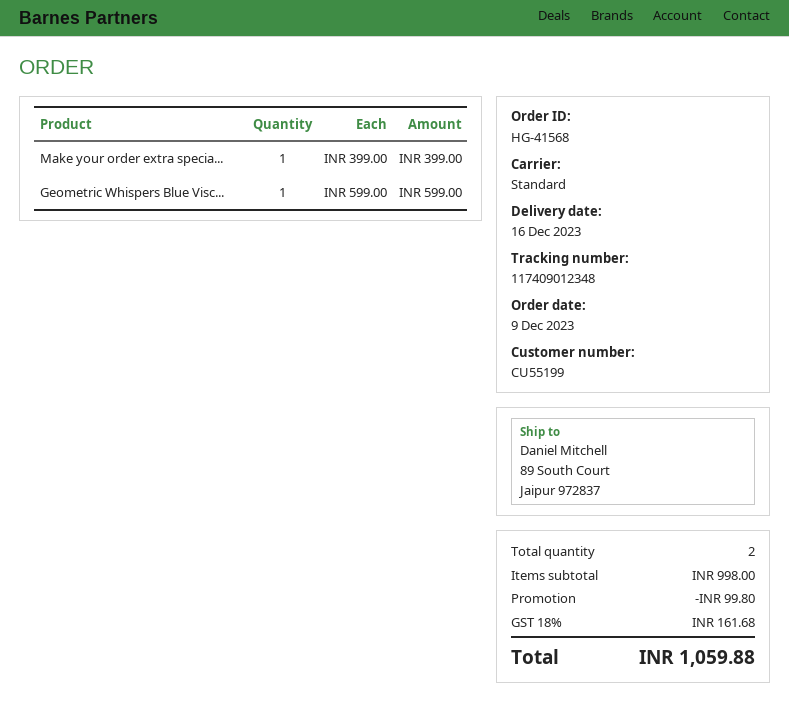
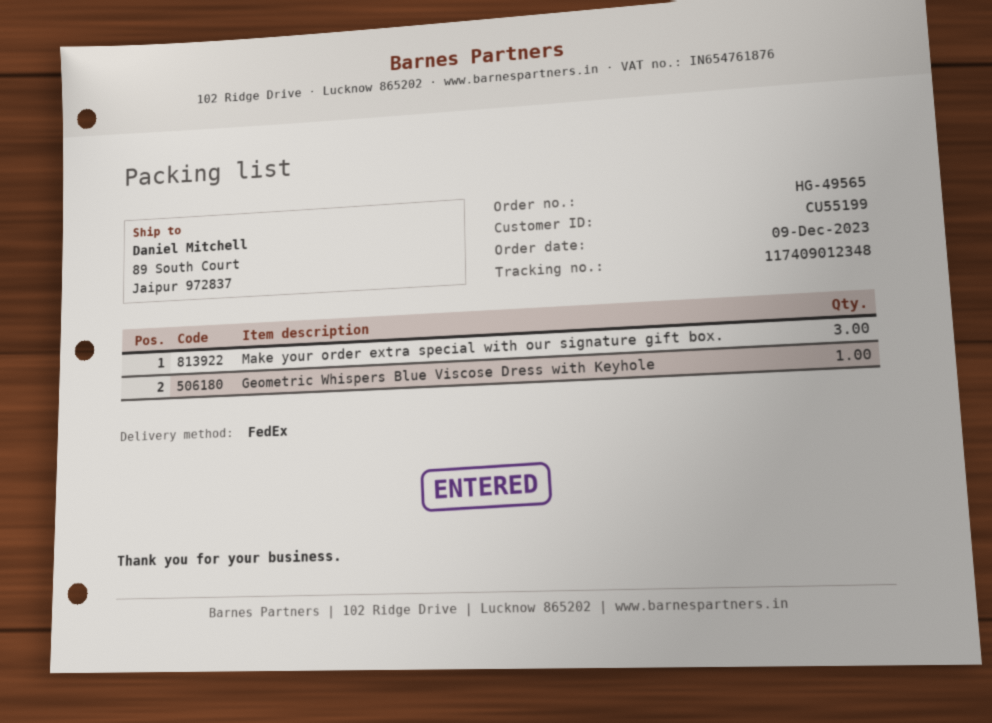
order number: HG-41568 -> HG-49565
shipping method: standard -> FedEx
Make your order extra specia...: 1 -> 3

